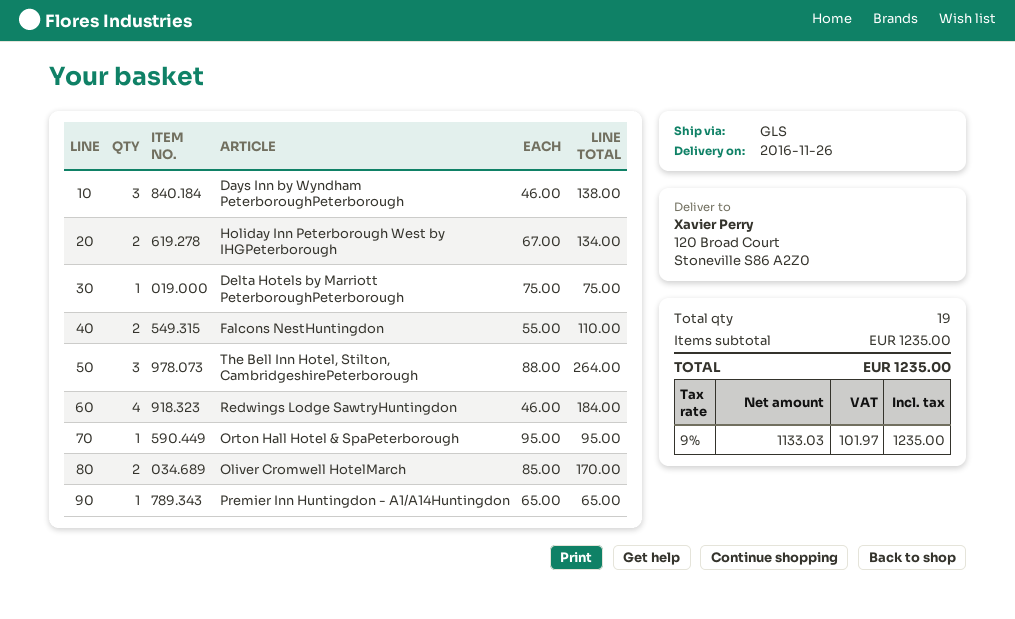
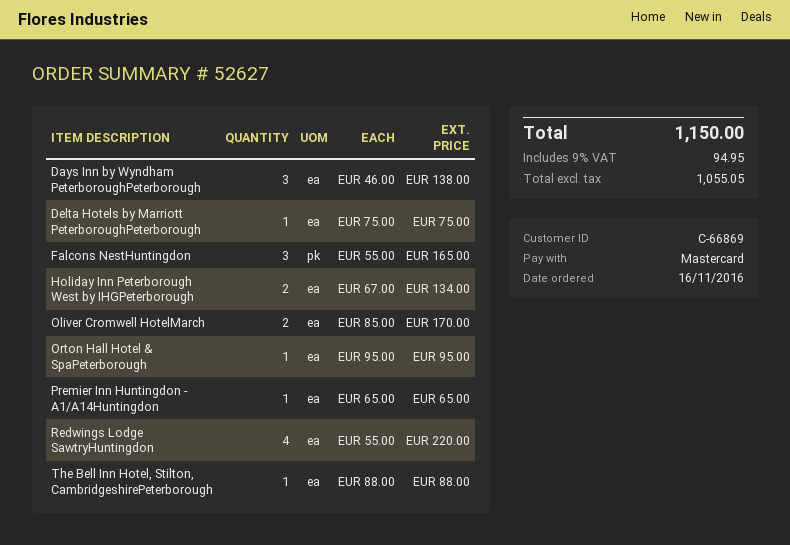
Falcons NestHuntingdon: 2 x 55.00 = 110.00 -> 3 x 55.00 = 165.00
The Bell Inn Hotel, Stilton, CambridgeshirePeterborough: 3 x 88.00 = 264.00 -> 1 x 88.00 = 88.00
Redwings Lodge SawtryHuntingdon: 4 x 46.00 = 184.00 -> 4 x 55.00 = 220.00
net: 1133.03 -> 1055.05
tax: 9% = 101.97 -> 9% = 94.95
total: 1235.00 -> 1150.00

